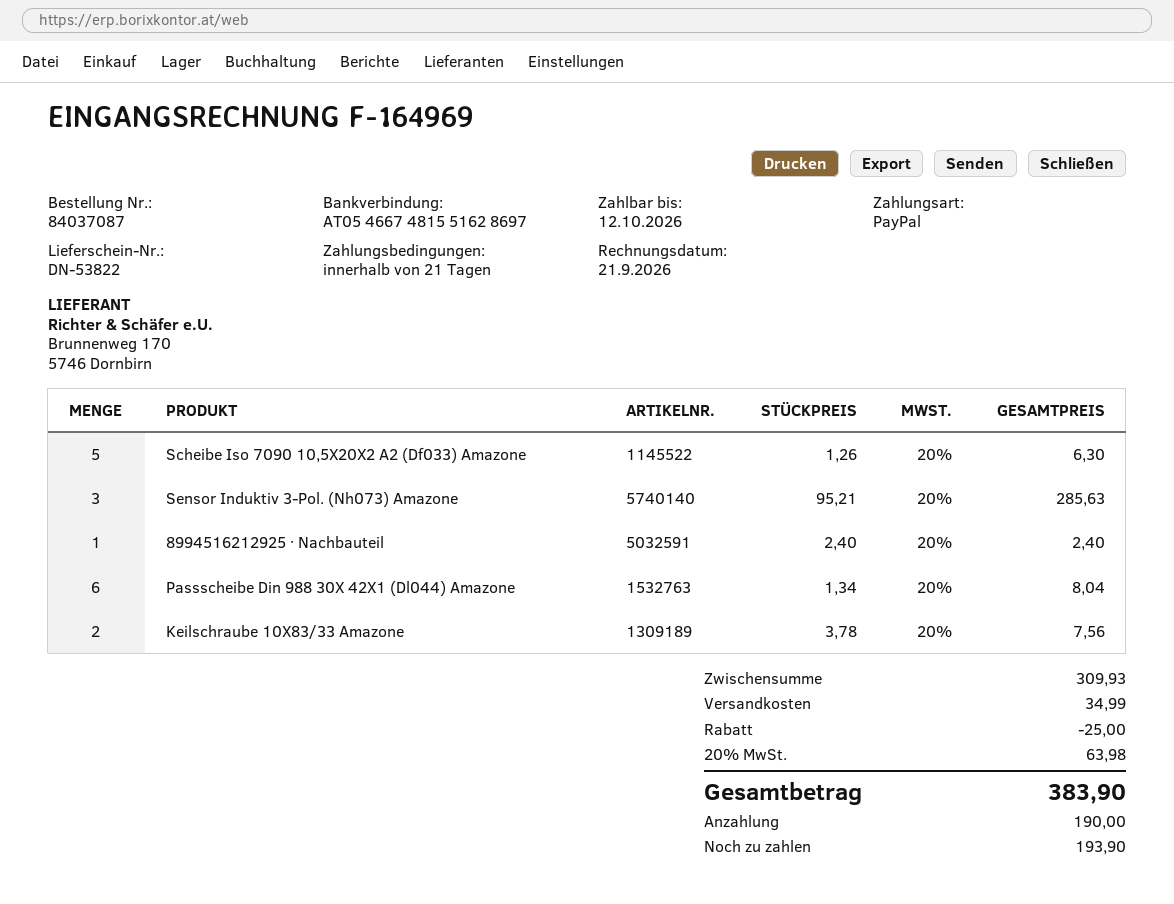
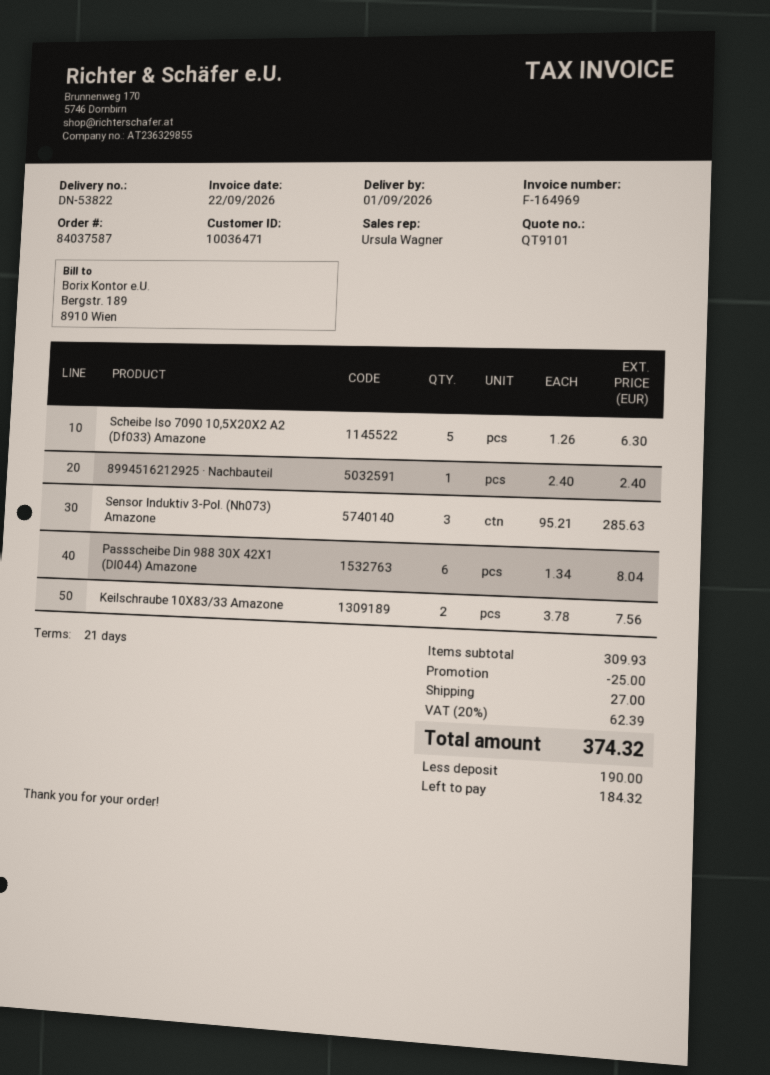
order number: 84037087 -> 84037587
invoice date: 2026-09-21 -> 2026-09-22
shipping: 34.99 -> 27.00
tax: 20% = 63.98 -> 20% = 62.39
total: 383.90 -> 374.32
balance: 193.90 -> 184.32

